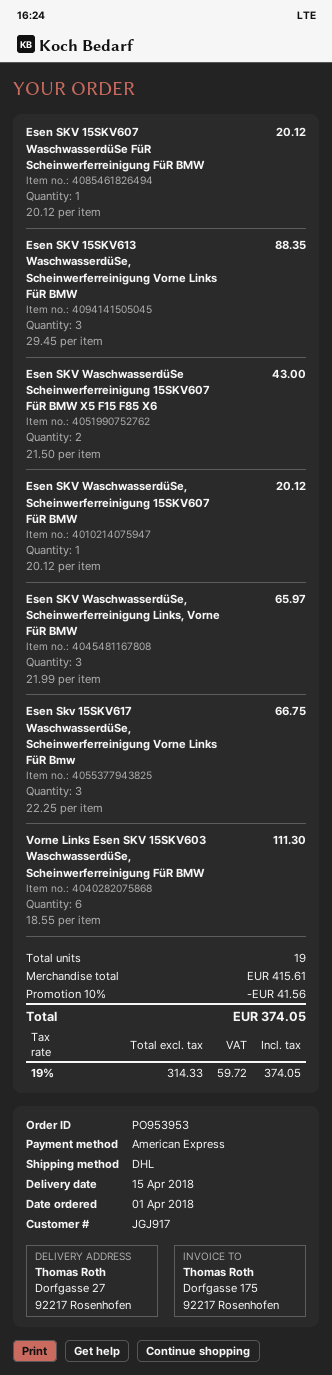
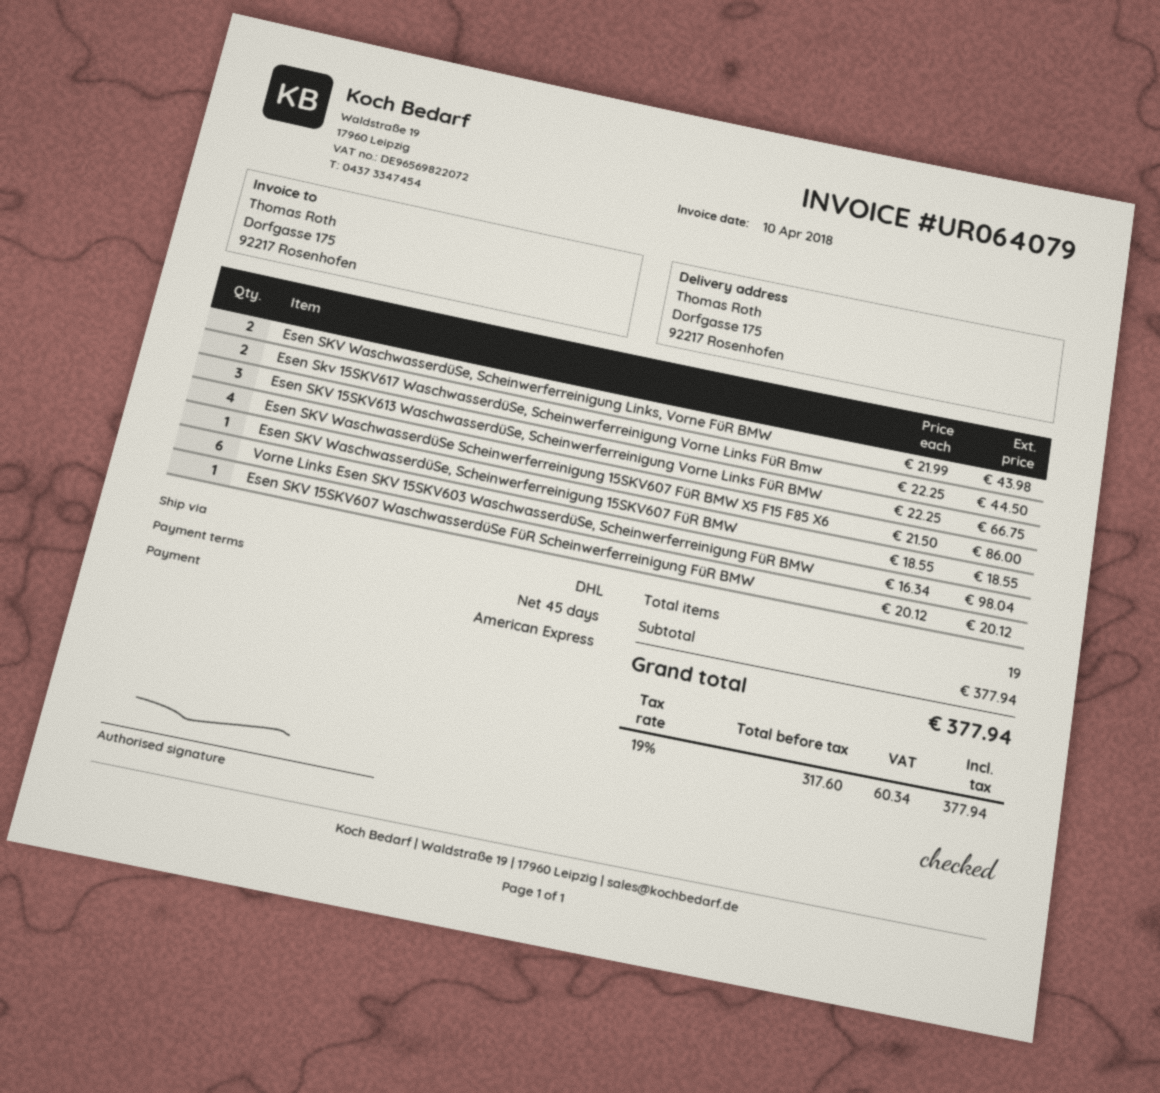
ship to: Dorfgasse 27, 92217 Rosenhofen -> Dorfgasse 175, 92217 Rosenhofen
Esen SKV 15SKV613 WaschwasserdüSe, Scheinwerferreinigung Vorne Links FüR BMW: 3 x 29.45 = 88.35 -> 3 x 22.25 = 66.75
Esen SKV WaschwasserdüSe Scheinwerferreinigung 15SKV607 FüR BMW X5 F15 F85 X6: 2 x 21.50 = 43.00 -> 4 x 21.50 = 86.00
Esen SKV WaschwasserdüSe, Scheinwerferreinigung 15SKV607 FüR BMW: 1 x 20.12 = 20.12 -> 1 x 18.55 = 18.55
Esen SKV WaschwasserdüSe, Scheinwerferreinigung Links, Vorne FüR BMW: 3 x 21.99 = 65.97 -> 2 x 21.99 = 43.98
Esen Skv 15SKV617 WaschwasserdüSe, Scheinwerferreinigung Vorne Links FüR Bmw: 3 x 22.25 = 66.75 -> 2 x 22.25 = 44.50
Vorne Links Esen SKV 15SKV603 WaschwasserdüSe, Scheinwerferreinigung FüR BMW: 6 x 18.55 = 111.30 -> 6 x 16.34 = 98.04
subtotal: 415.61 -> 377.94
discount: 10% = 41.56 -> none
net: 314.33 -> 317.60
tax: 19% = 59.72 -> 19% = 60.34
total: 374.05 -> 377.94

